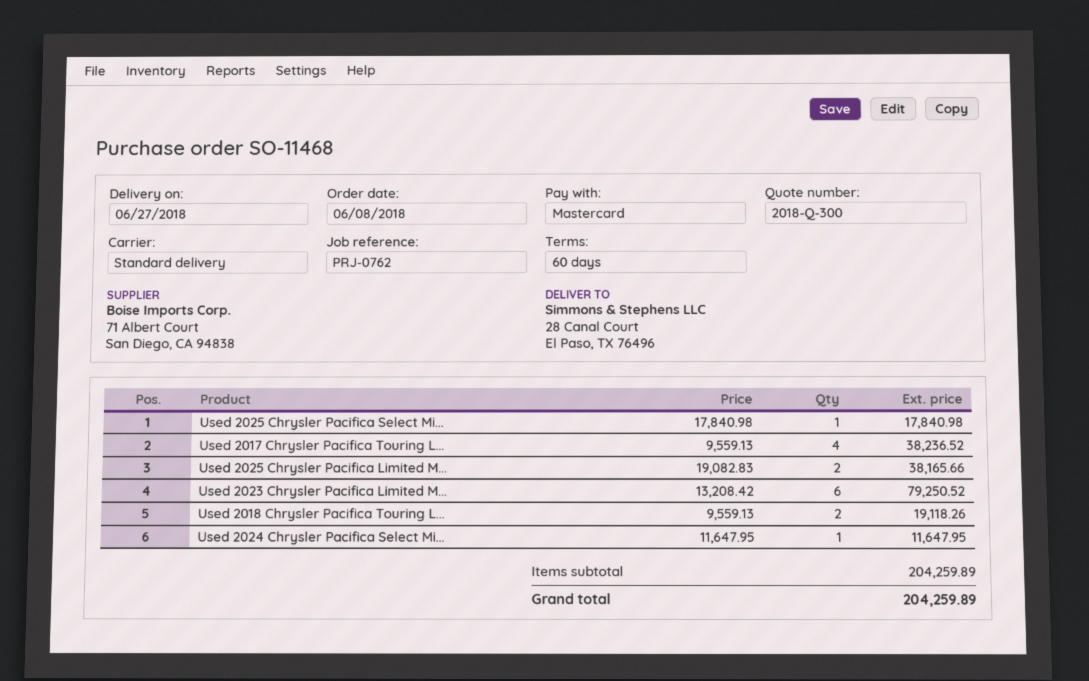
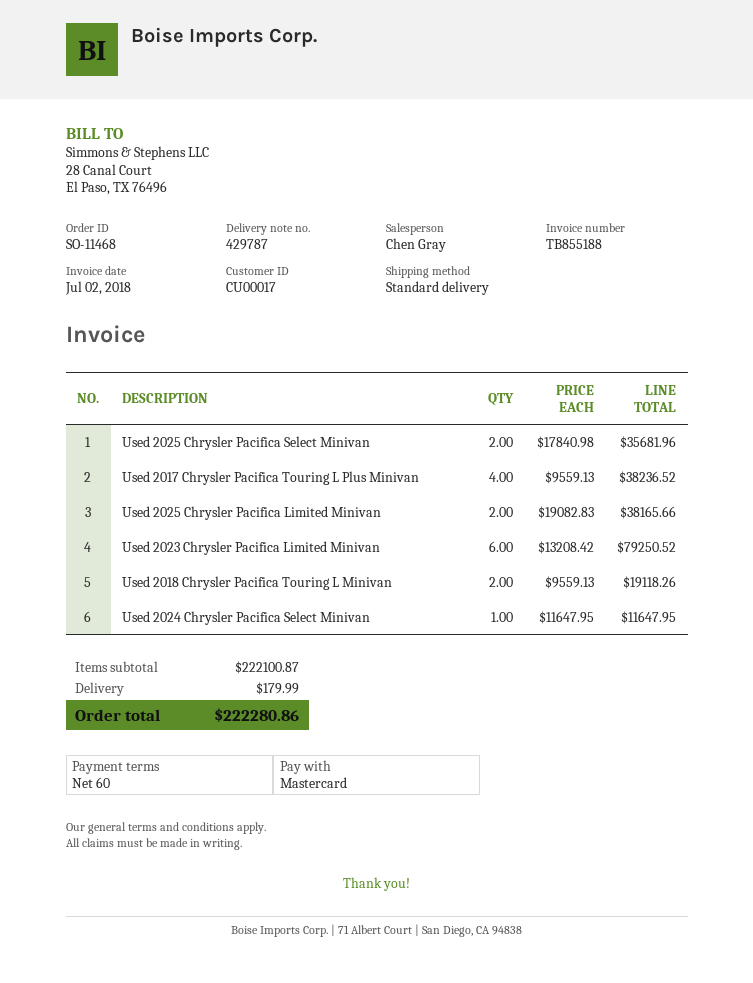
Used 2025 Chrysler Pacifica Select Mi...: 1 x 17840.98 = 17840.98 -> 2 x 17840.98 = 35681.96
subtotal: 204259.89 -> 222100.87
shipping: none -> 179.99
total: 204259.89 -> 222280.86

